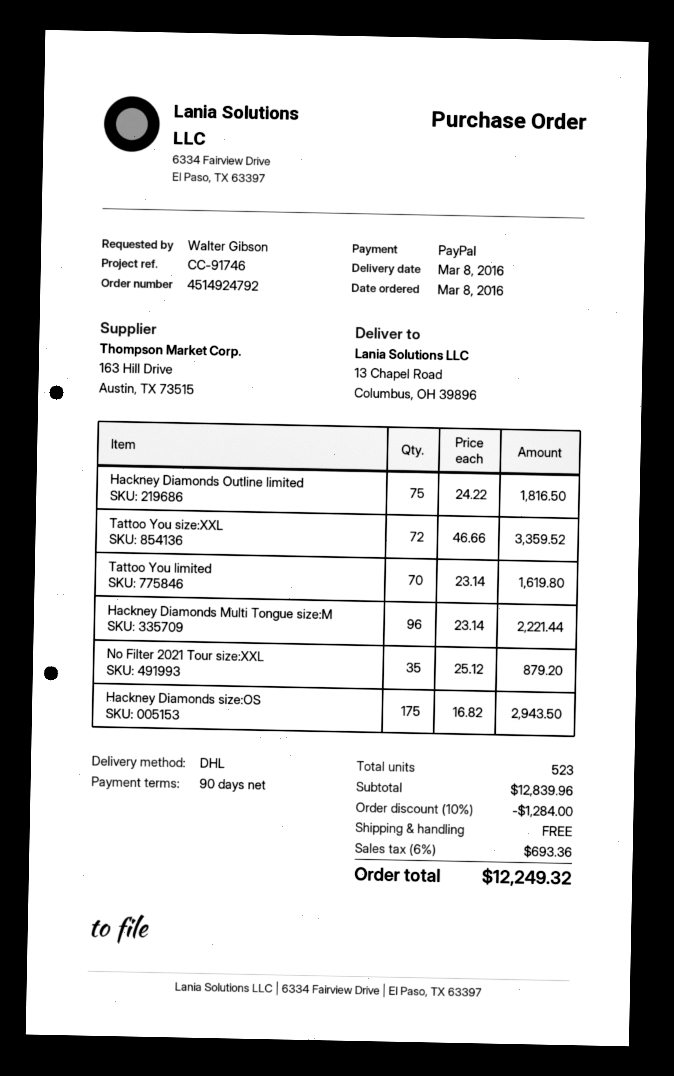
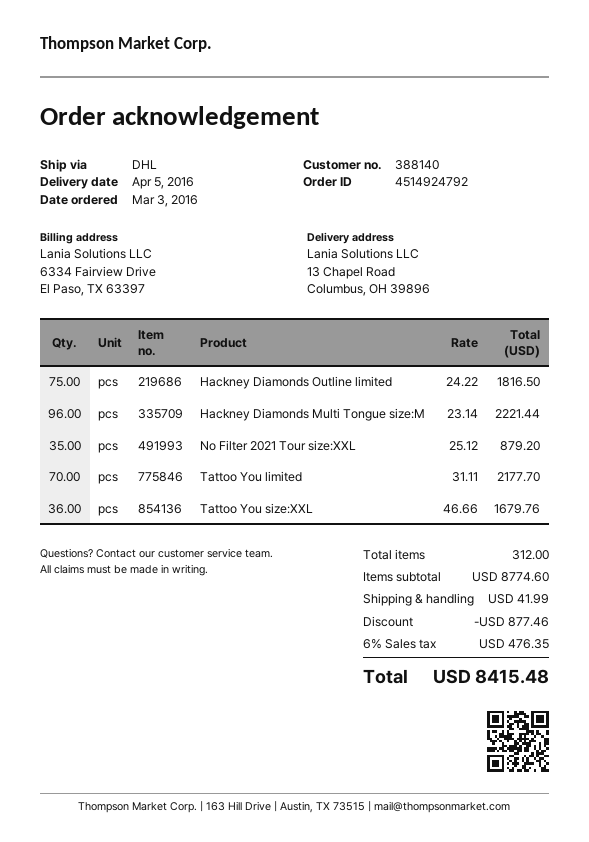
order date: 2016-03-08 -> 2016-03-03
delivery date: 2016-03-08 -> 2016-04-05
Tattoo You size:XXL: 72 x 46.66 = 3359.52 -> 36 x 46.66 = 1679.76
Tattoo You limited: 70 x 23.14 = 1619.80 -> 70 x 31.11 = 2177.70
Hackney Diamonds size:OS: 175 x 16.82 = 2943.50 -> none
total quantity: 523 -> 312
subtotal: 12839.96 -> 8774.60
discount: 1284.00 -> 877.46
shipping: 0.00 -> 41.99
tax: 6% = 693.36 -> 6% = 476.35
total: 12249.32 -> 8415.48

